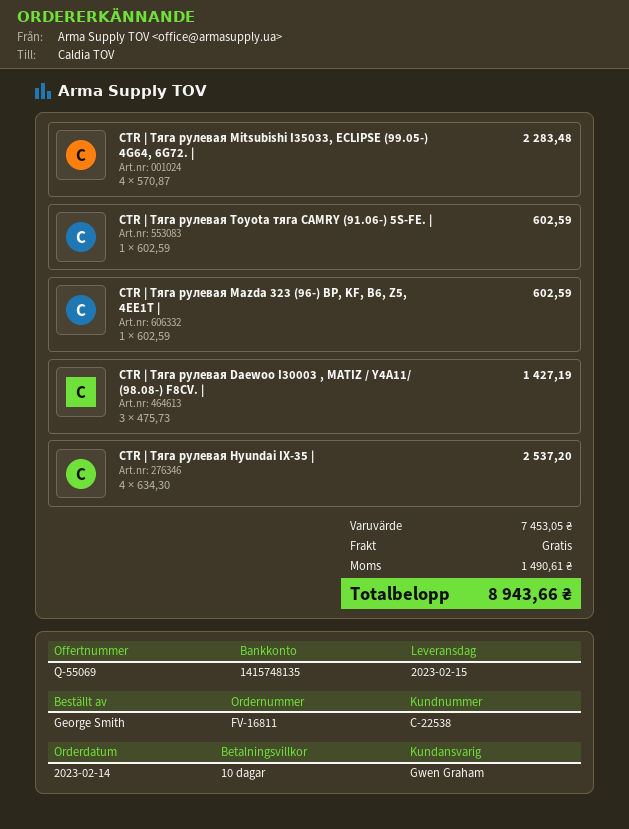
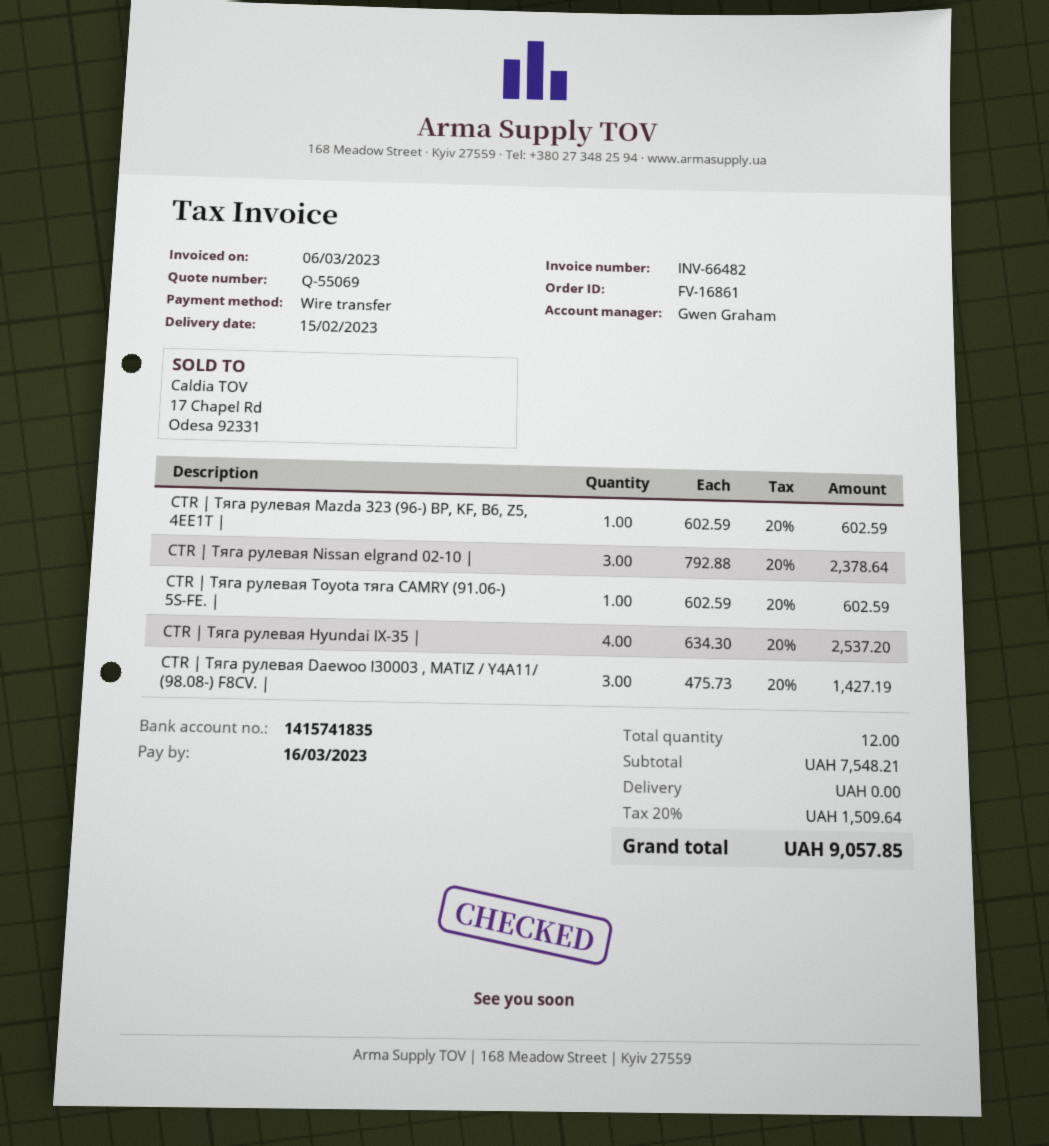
order number: FV-16811 -> FV-16861
bank account: 1415748135 -> 1415741835
CTR | Тяга рулевая Mitsubishi I35033, ECLIPSE (99.05-) 4G64, 6G72. |: 4 x 570.87 = 2283.48 -> none
CTR | Тяга рулевая Nissan elgrand 02-10 |: none -> 3 x 792.88 = 2378.64
subtotal: 7453.05 -> 7548.21
tax: 1490.61 -> 1509.64
total: 8943.66 -> 9057.85

